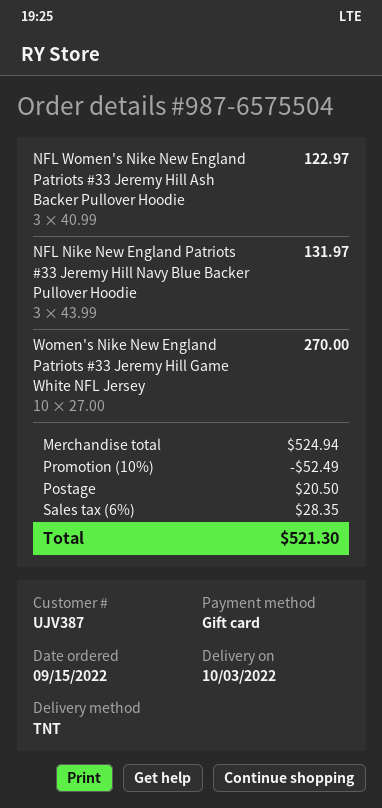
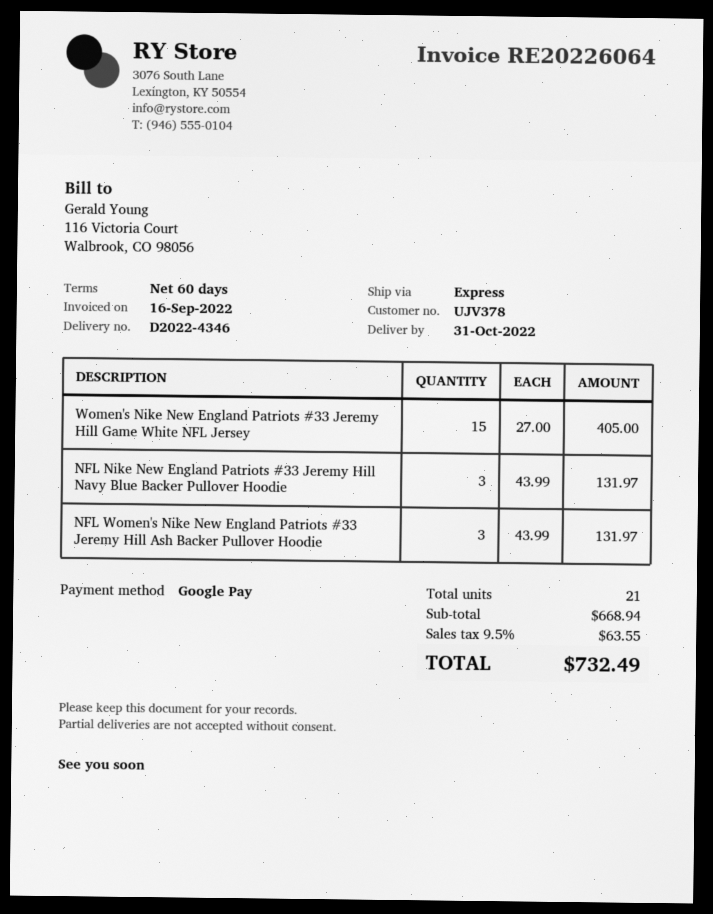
delivery date: 2022-10-03 -> 2022-10-31
customer number: UJV387 -> UJV378
payment method: gift card -> Google Pay
shipping method: TNT -> express
NFL Women's Nike New England Patriots #33 Jeremy Hill Ash Backer Pullover Hoodie: 3 x 40.99 = 122.97 -> 3 x 43.99 = 131.97
Women's Nike New England Patriots #33 Jeremy Hill Game White NFL Jersey: 10 x 27.00 = 270.00 -> 15 x 27.00 = 405.00
subtotal: 524.94 -> 668.94
discount: 10% = 52.49 -> none
shipping: 20.50 -> none
tax: 6% = 28.35 -> 9.5% = 63.55
total: 521.30 -> 732.49

